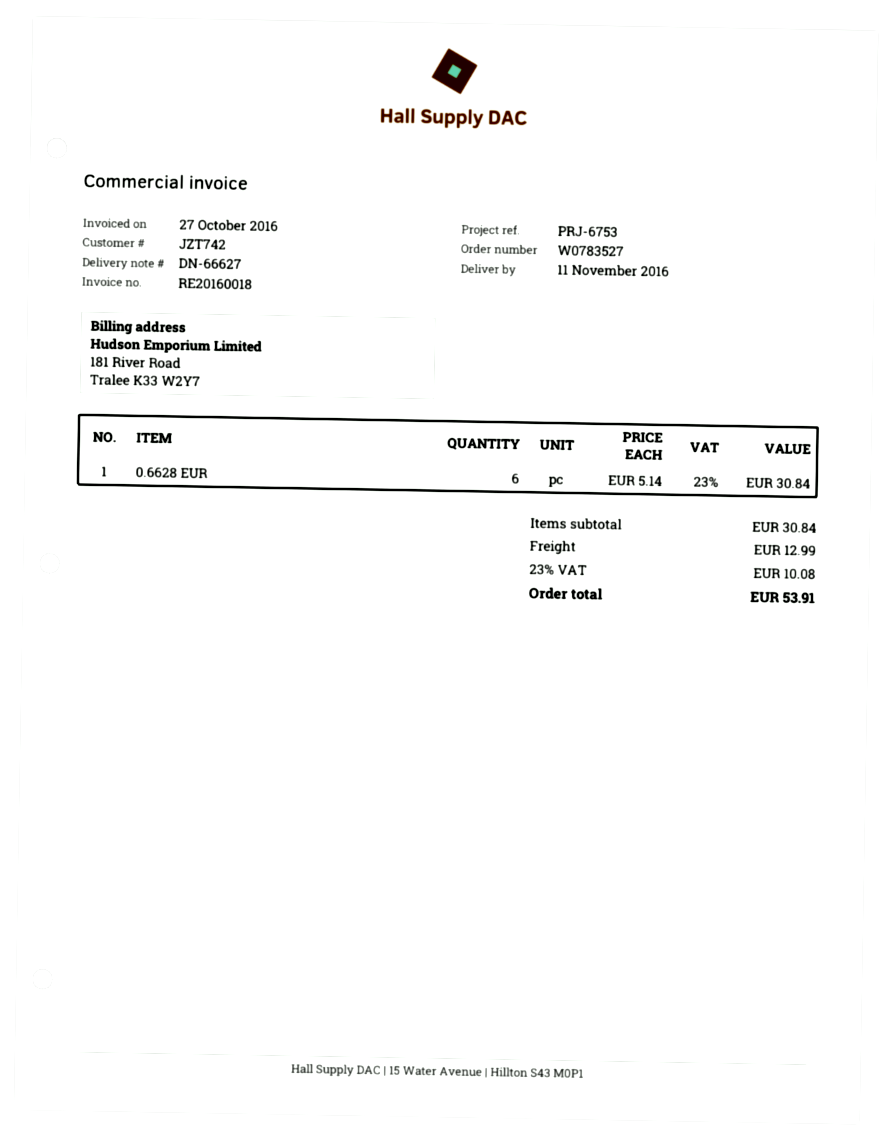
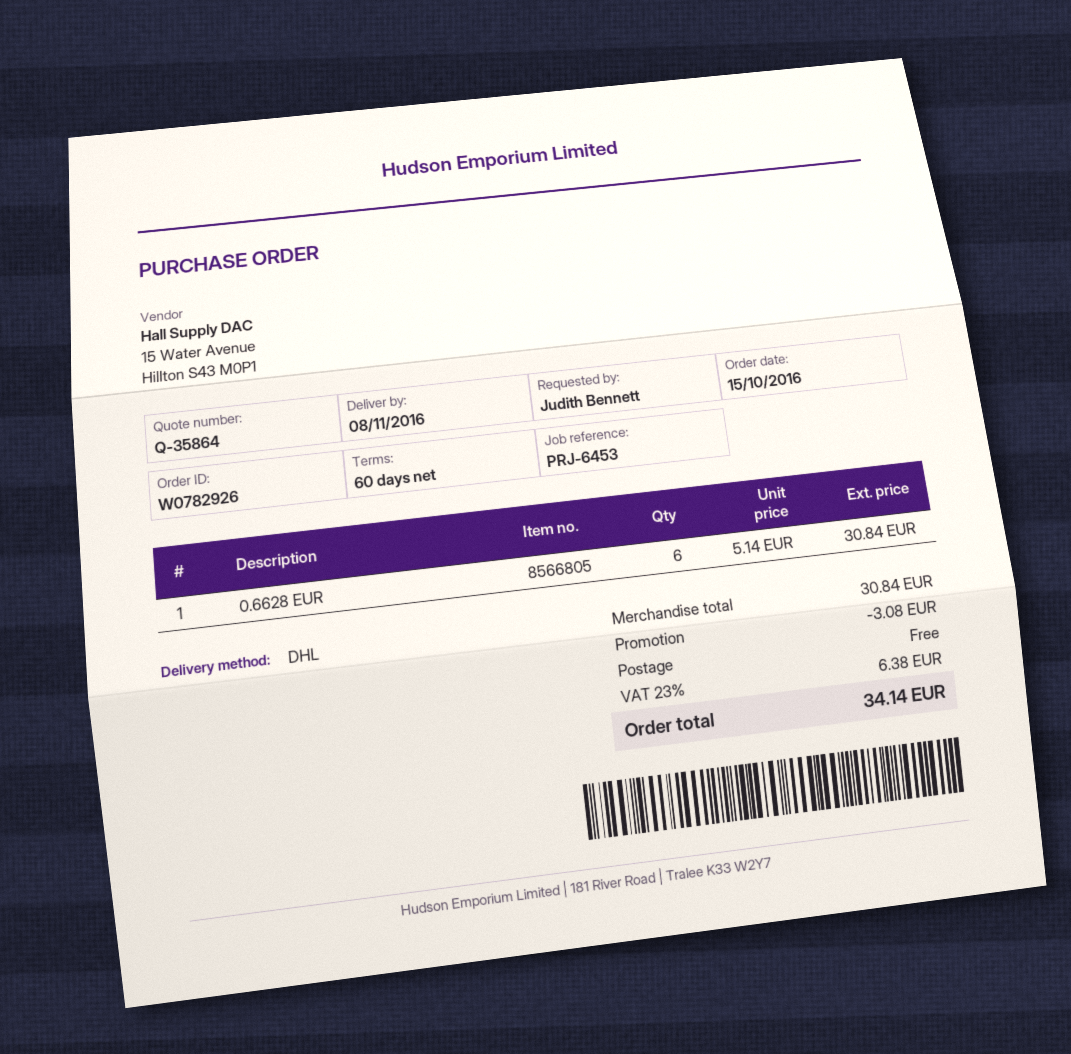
order number: W0783527 -> W0782926
delivery date: 2016-11-11 -> 2016-11-08
reference: PRJ-6753 -> PRJ-6453
discount: none -> 3.08
shipping: 12.99 -> 0.00
tax: 23% = 10.08 -> 23% = 6.38
total: 53.91 -> 34.14

